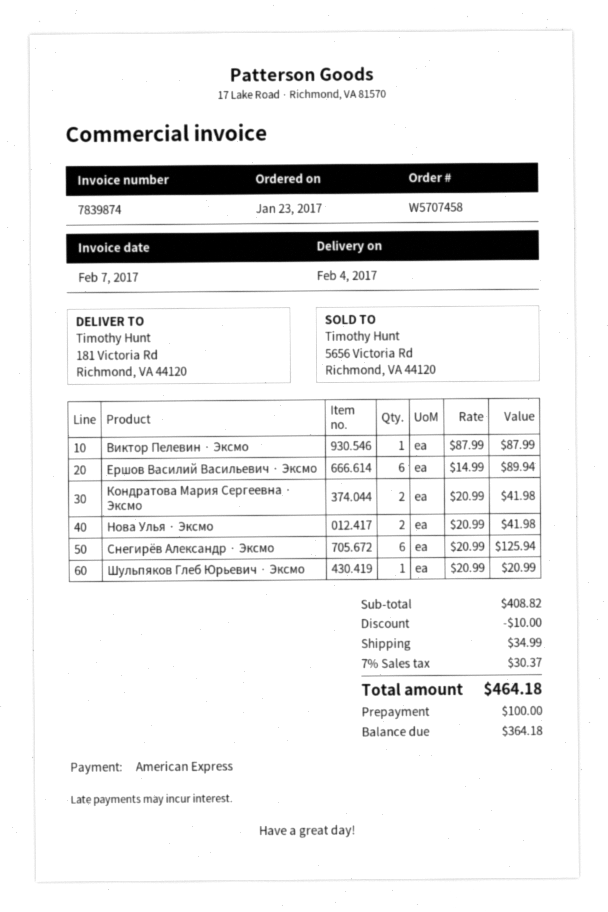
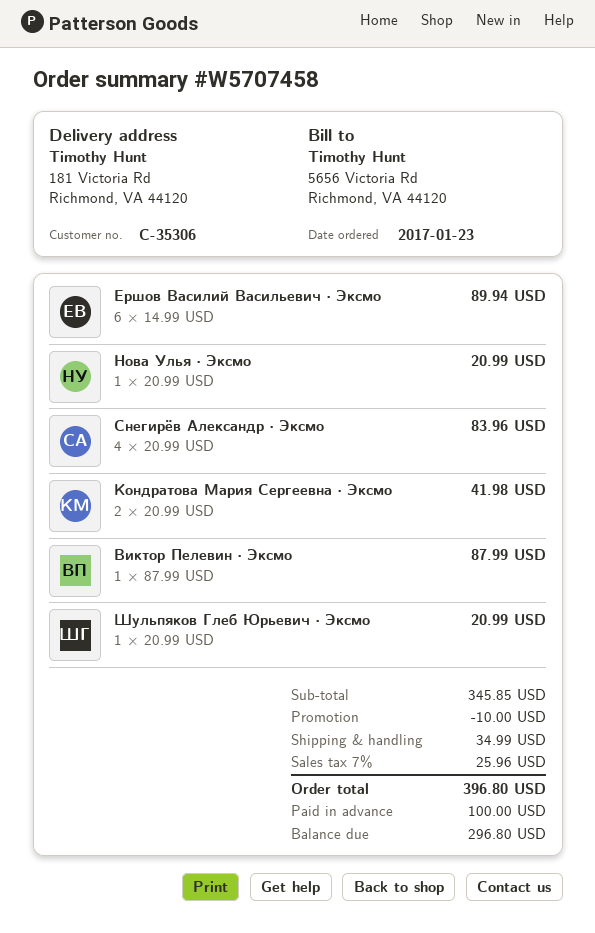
Нова Улья · Эксмо: 2 x 20.99 = 41.98 -> 1 x 20.99 = 20.99
Снегирёв Александр · Эксмо: 6 x 20.99 = 125.94 -> 4 x 20.99 = 83.96
subtotal: 408.82 -> 345.85
tax: 7% = 30.37 -> 7% = 25.96
total: 464.18 -> 396.80
balance: 364.18 -> 296.80

